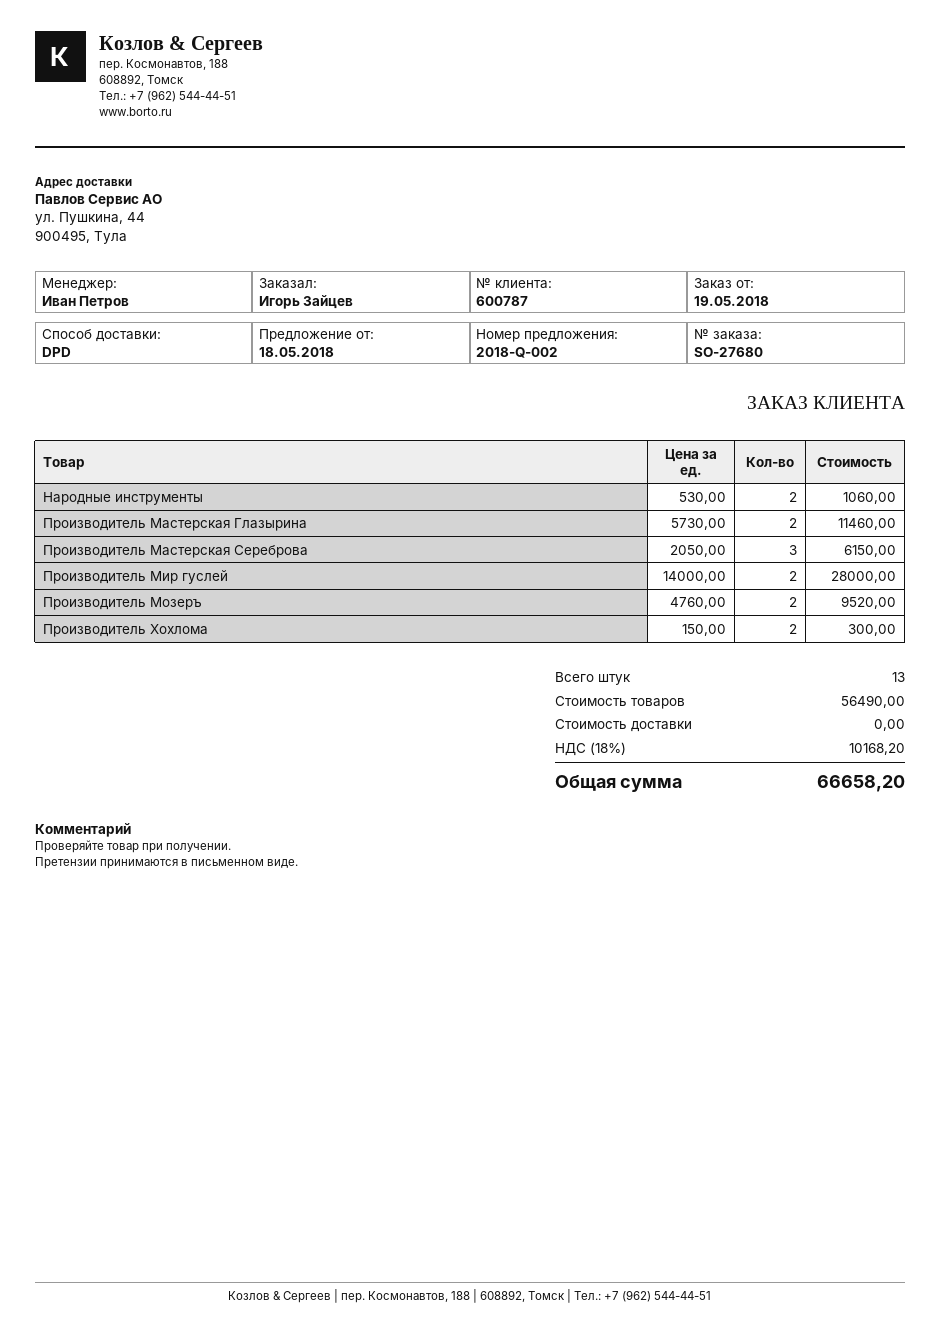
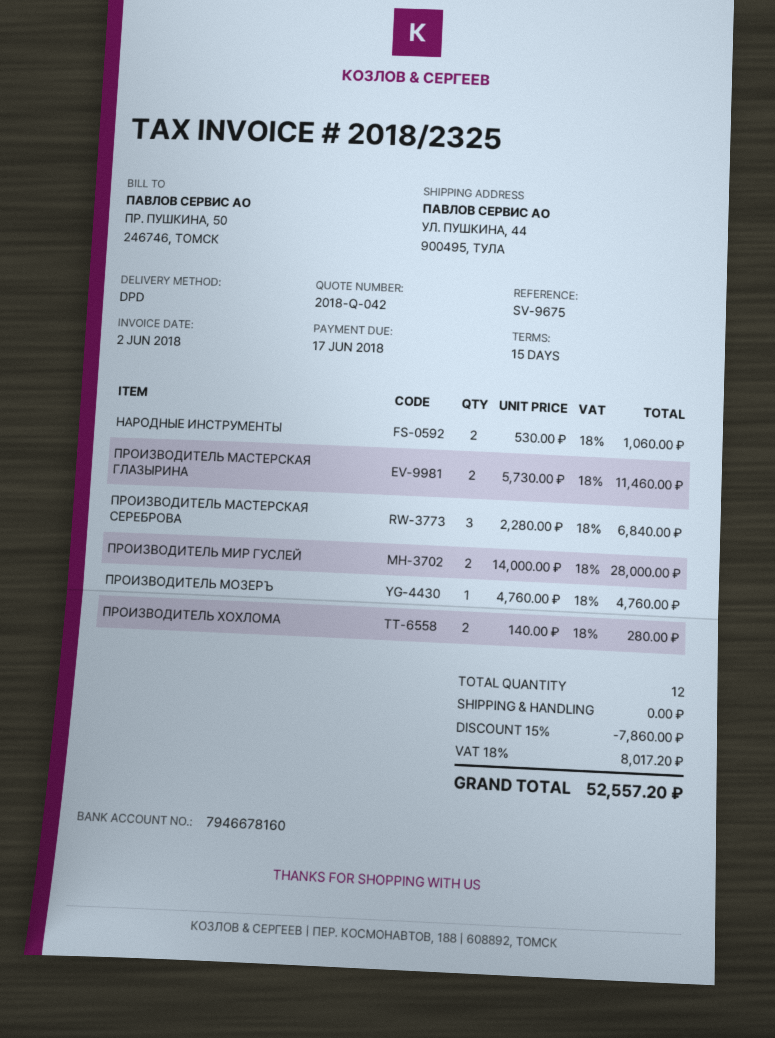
quote number: 2018-Q-002 -> 2018-Q-042
Производитель Мастерская Сереброва: 3 x 2050.00 = 6150.00 -> 3 x 2280.00 = 6840.00
Производитель Мозеръ: 2 x 4760.00 = 9520.00 -> 1 x 4760.00 = 4760.00
Производитель Хохлома: 2 x 150.00 = 300.00 -> 2 x 140.00 = 280.00
total quantity: 13 -> 12
discount: none -> 15% = 7860.00
tax: 18% = 10168.20 -> 18% = 8017.20
total: 66658.20 -> 52557.20

